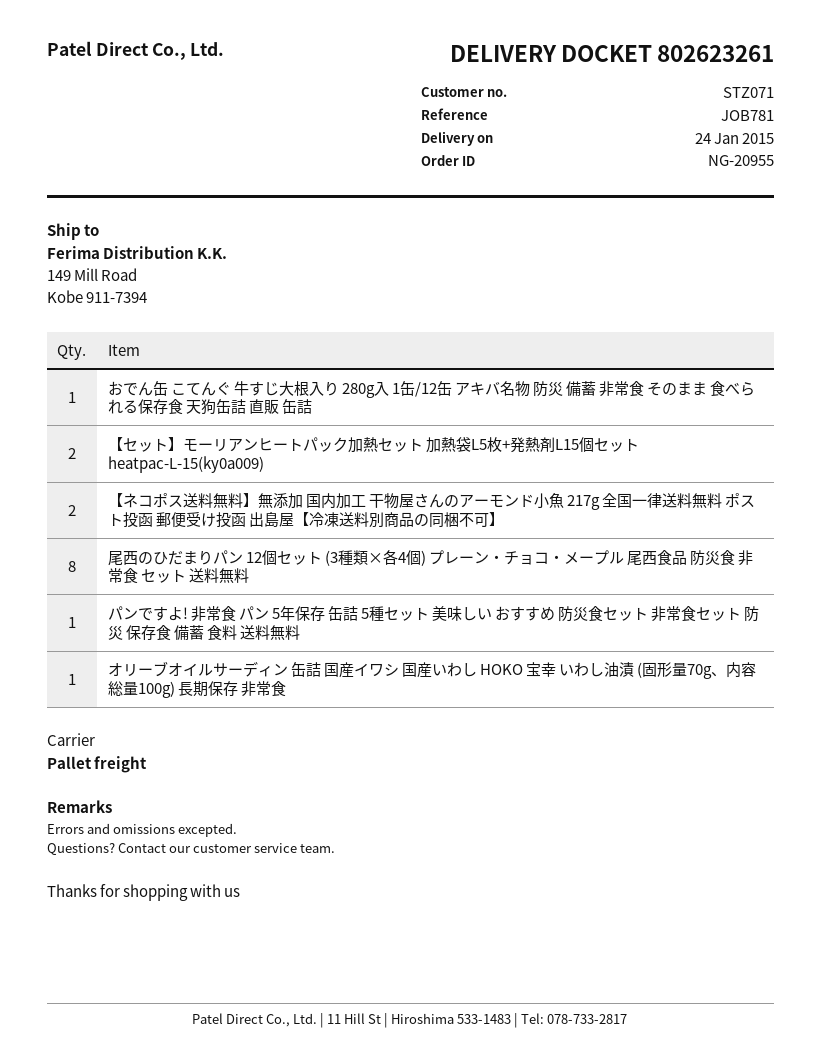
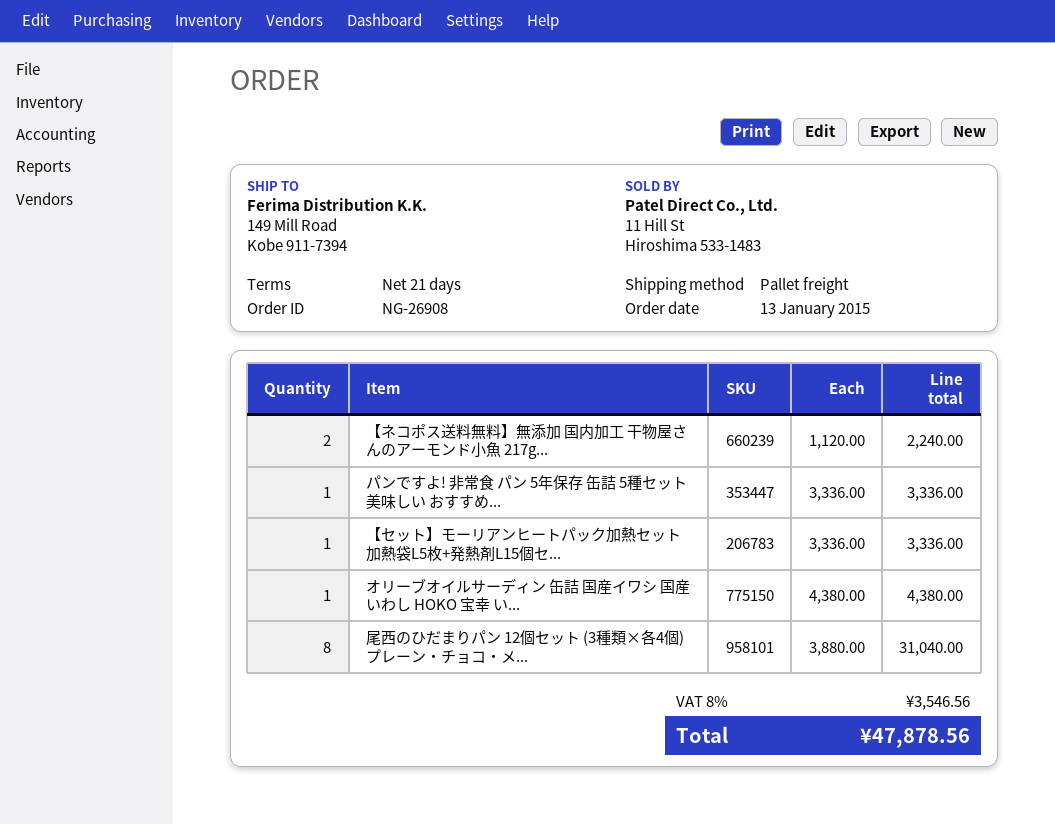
order number: NG-20955 -> NG-26908
おでん缶 こてんぐ 牛すじ大根入り 280g入 1缶/12缶 アキバ名物 防災 備蓄 非常食 そのまま 食べられる保存食 天狗缶詰 直販 缶詰: 1 -> none
【セット】モーリアンヒートパック加熱セット 加熱袋L5枚+発熱剤L15個セット heatpac-L-15(ky0a009): 2 -> 1

